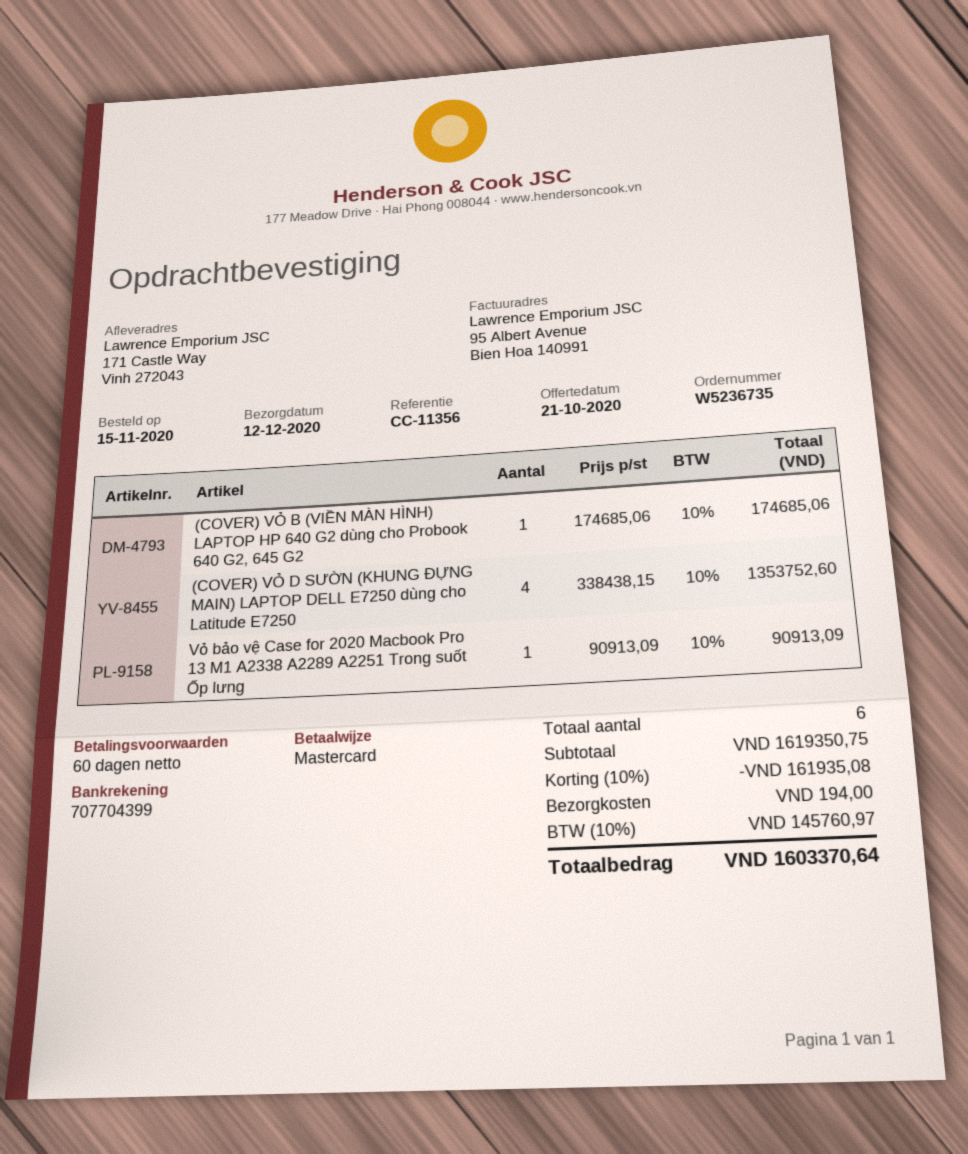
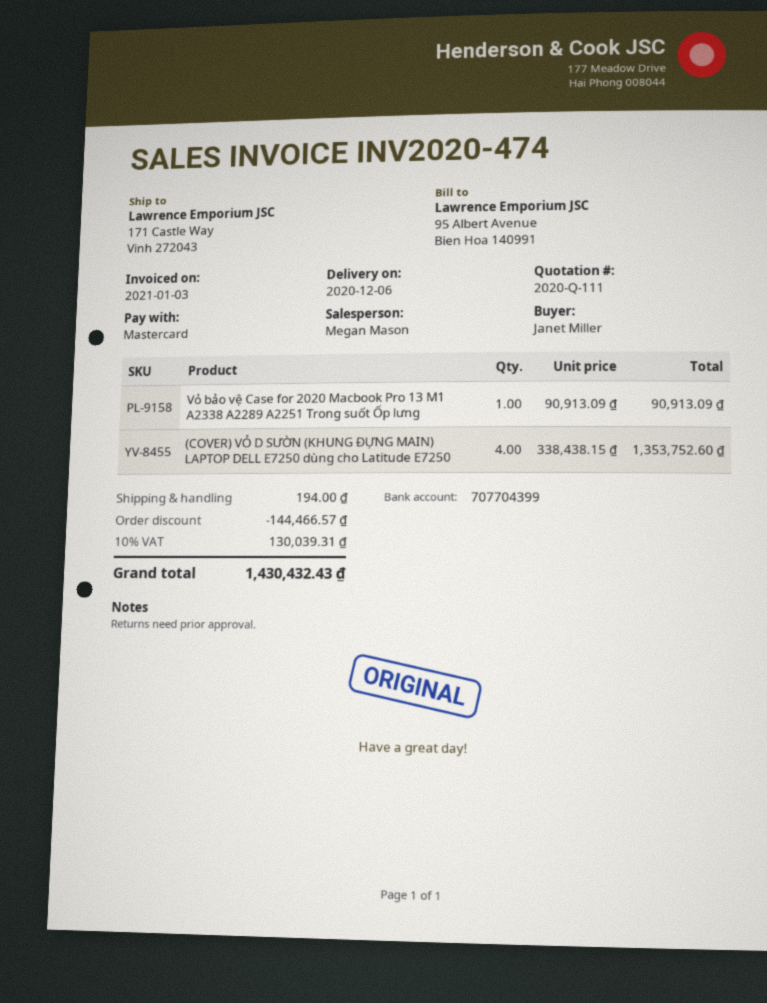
delivery date: 2020-12-12 -> 2020-12-06
(COVER) VỎ B (VIỀN MÀN HÌNH) LAPTOP HP 640 G2 dùng cho Probook 640 G2, 645 G2: 1 x 174685.06 = 174685.06 -> none
discount: 161935.08 -> 144466.57
tax: 10% = 145760.97 -> 10% = 130039.31
total: 1603370.64 -> 1430432.43

